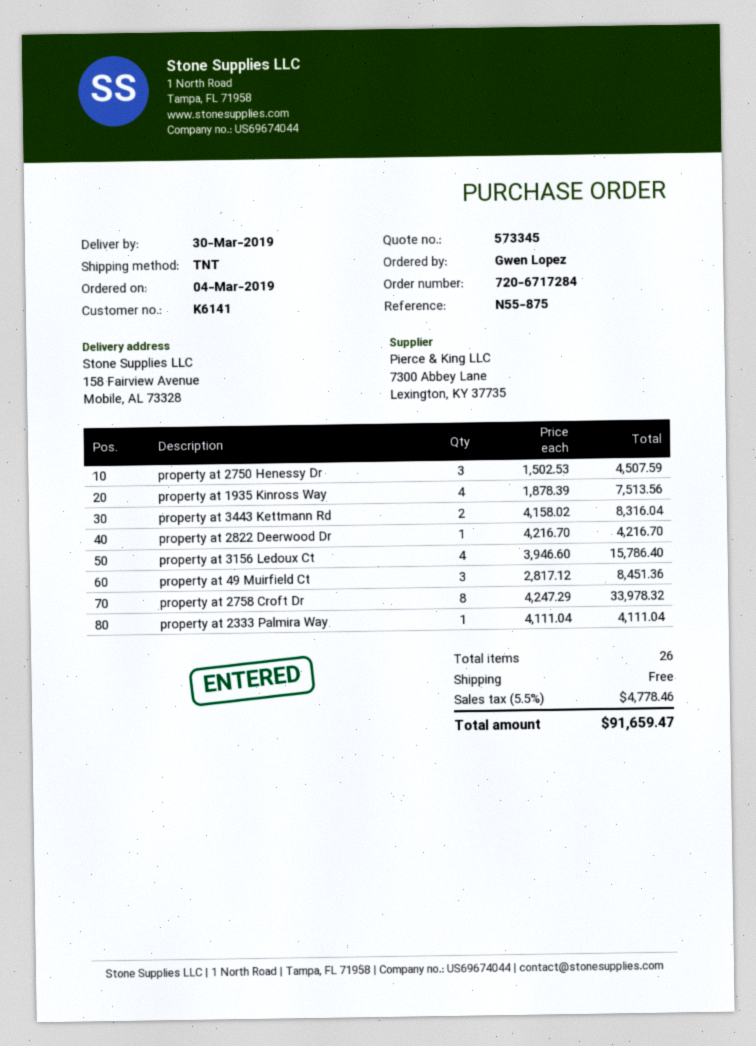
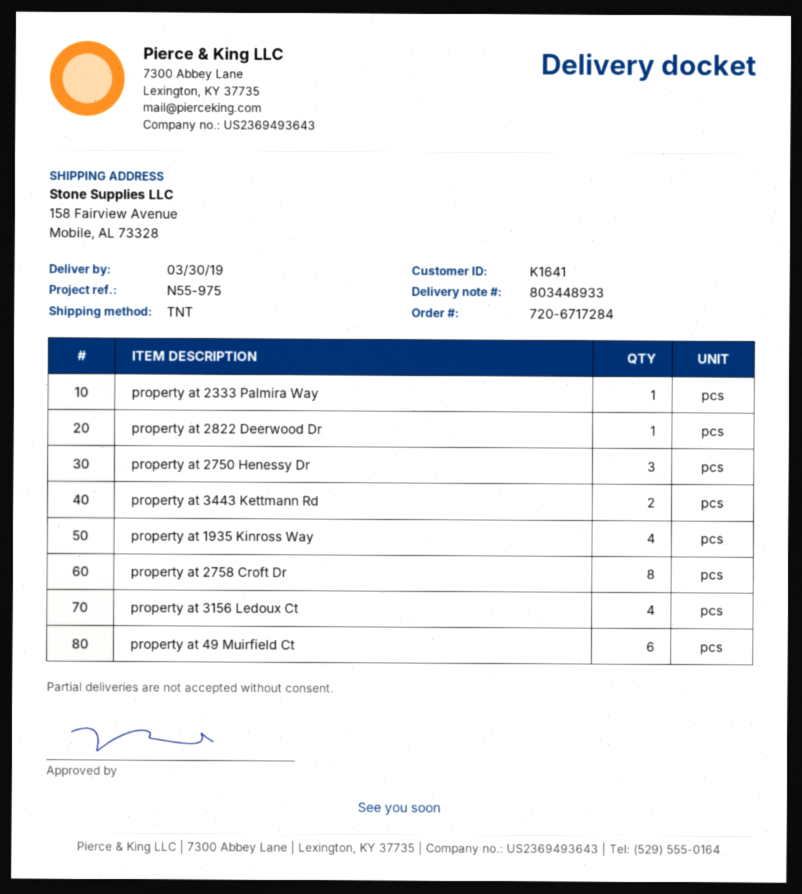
customer number: K6141 -> K1641
reference: N55-875 -> N55-975
property at 49 Muirfield Ct: 3 -> 6

